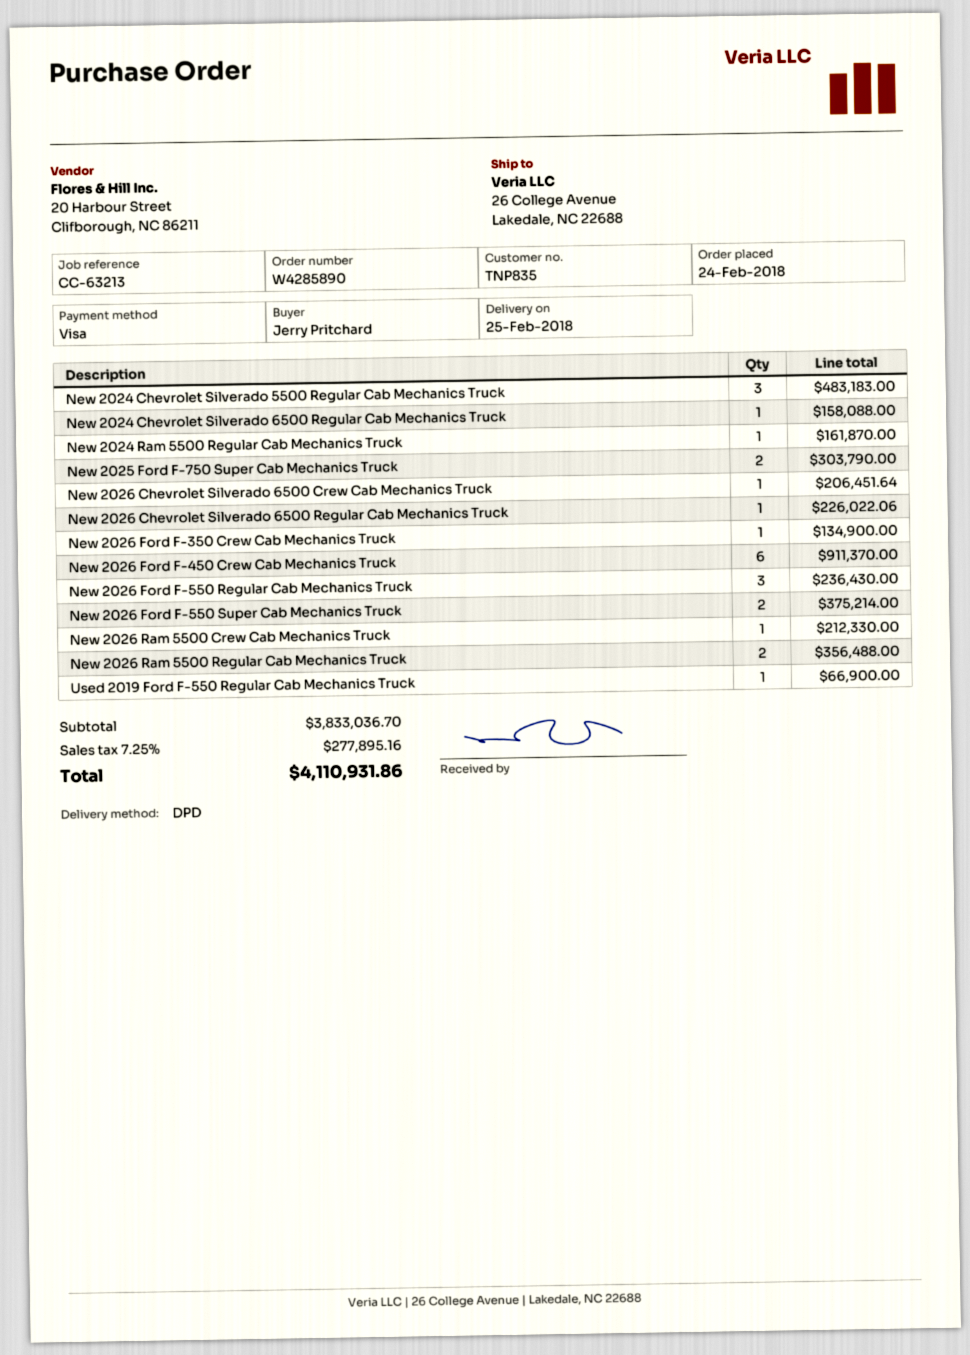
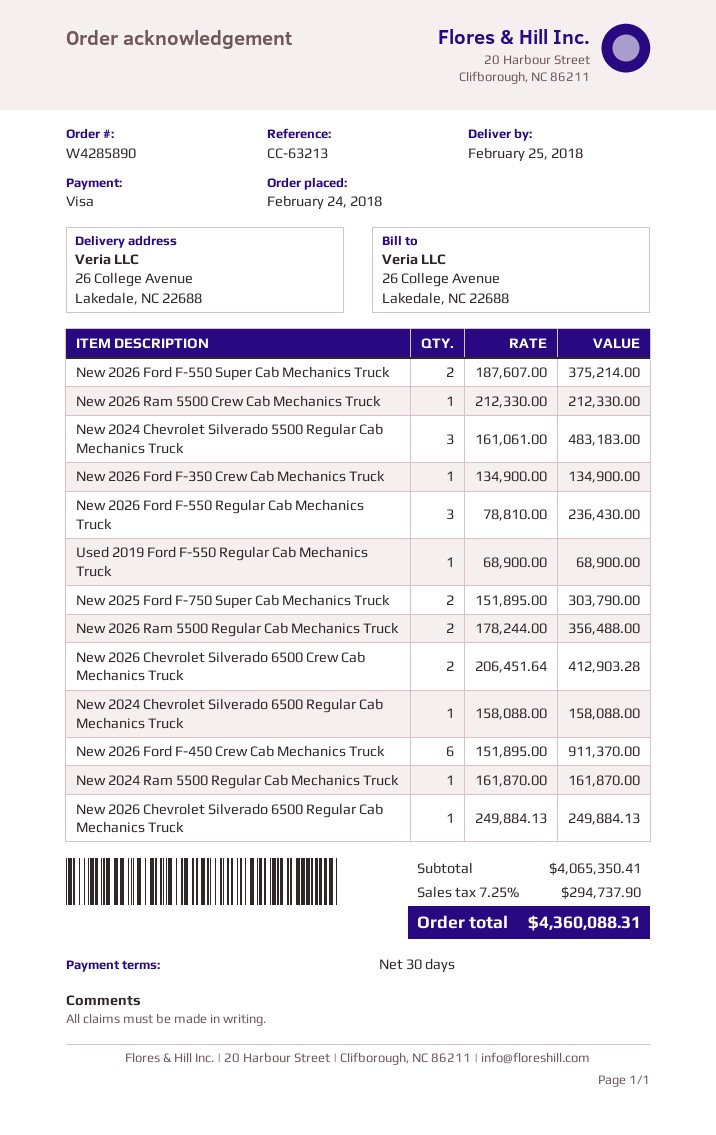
New 2026 Chevrolet Silverado 6500 Crew Cab Mechanics Truck: 1 for 206451.64 -> 2 for 412903.28
New 2026 Chevrolet Silverado 6500 Regular Cab Mechanics Truck: 1 for 226022.06 -> 1 for 249884.13
Used 2019 Ford F-550 Regular Cab Mechanics Truck: 1 for 66900.00 -> 1 for 68900.00
subtotal: 3833036.70 -> 4065350.41
tax: 7.25% = 277895.16 -> 7.25% = 294737.90
total: 4110931.86 -> 4360088.31

